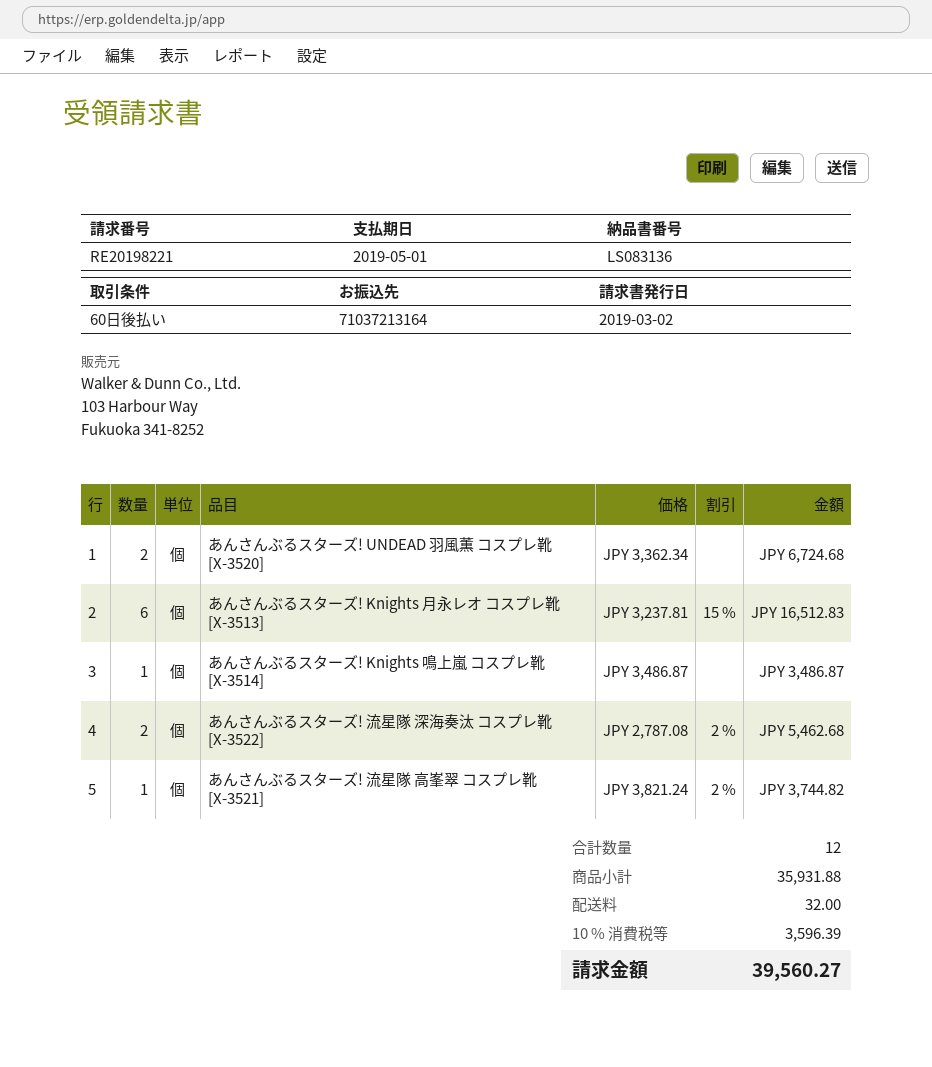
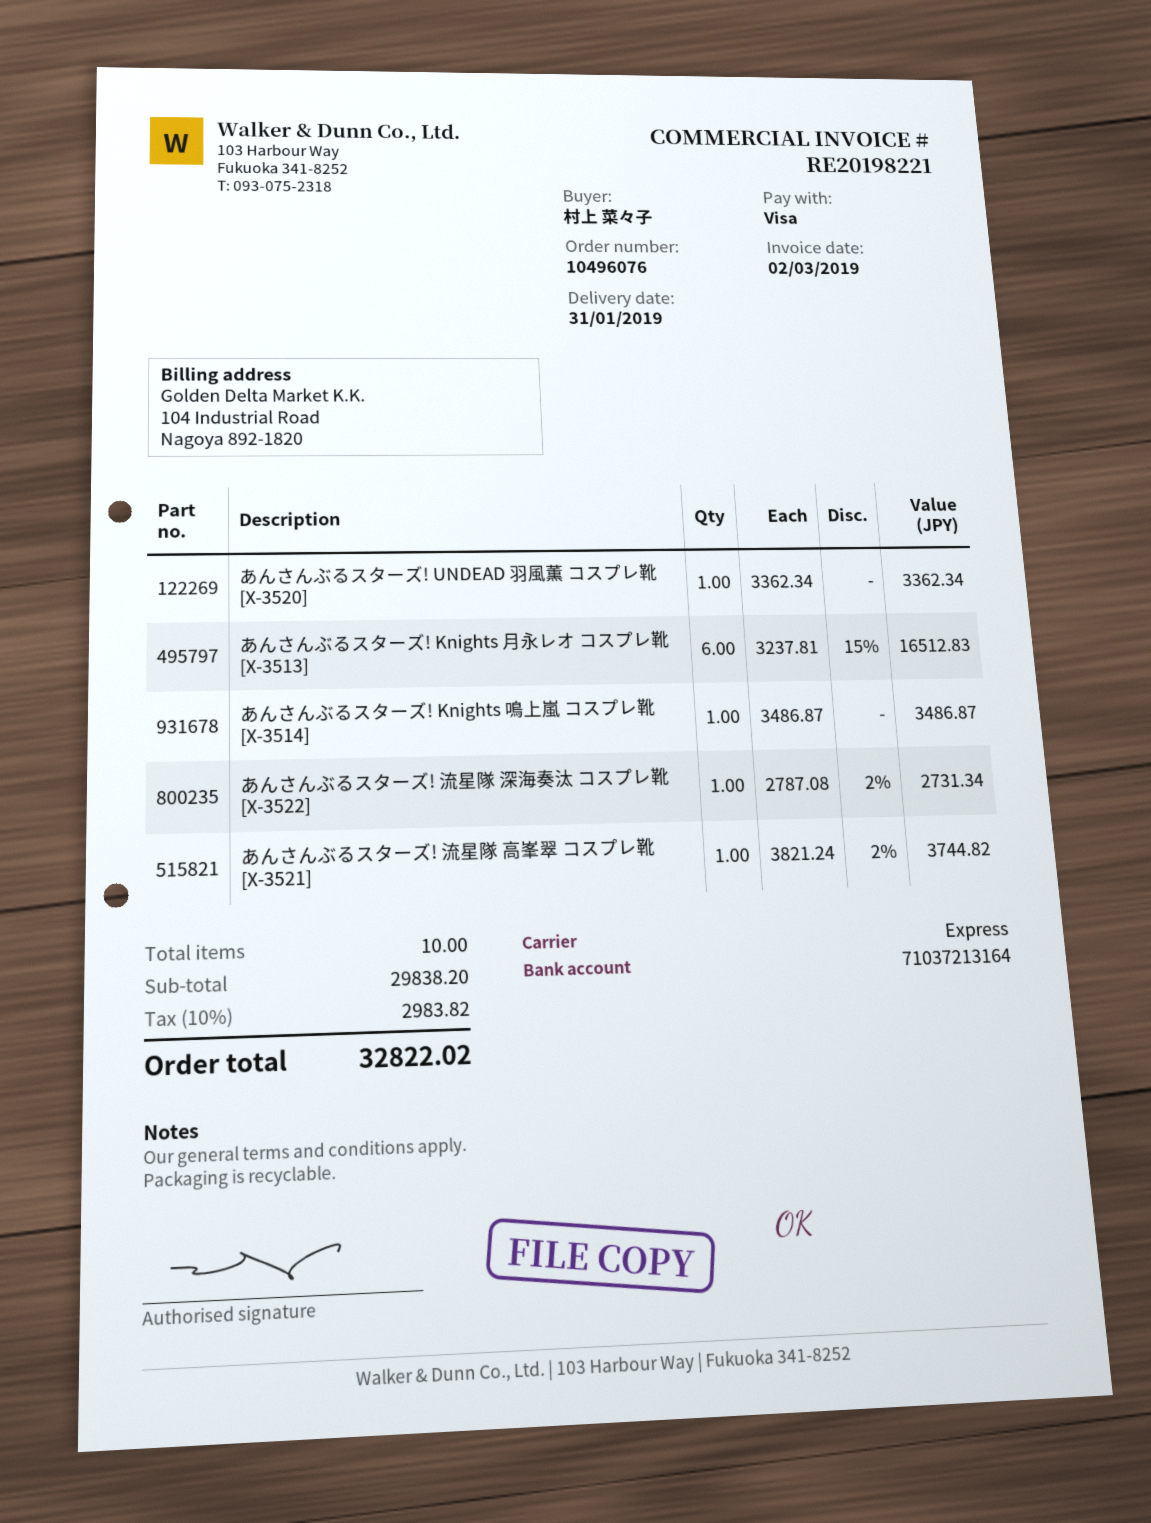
あんさんぶるスターズ! UNDEAD 羽風薫 コスプレ靴 [X-3520]: 2 x 3362.34 = 6724.68 -> 1 x 3362.34 = 3362.34
あんさんぶるスターズ! 流星隊 深海奏汰 コスプレ靴 [X-3522]: 2 x 2787.08 - 2% = 5462.68 -> 1 x 2787.08 - 2% = 2731.34
total quantity: 12 -> 10
subtotal: 35931.88 -> 29838.20
shipping: 32.00 -> none
tax: 10% = 3596.39 -> 10% = 2983.82
total: 39560.27 -> 32822.02

